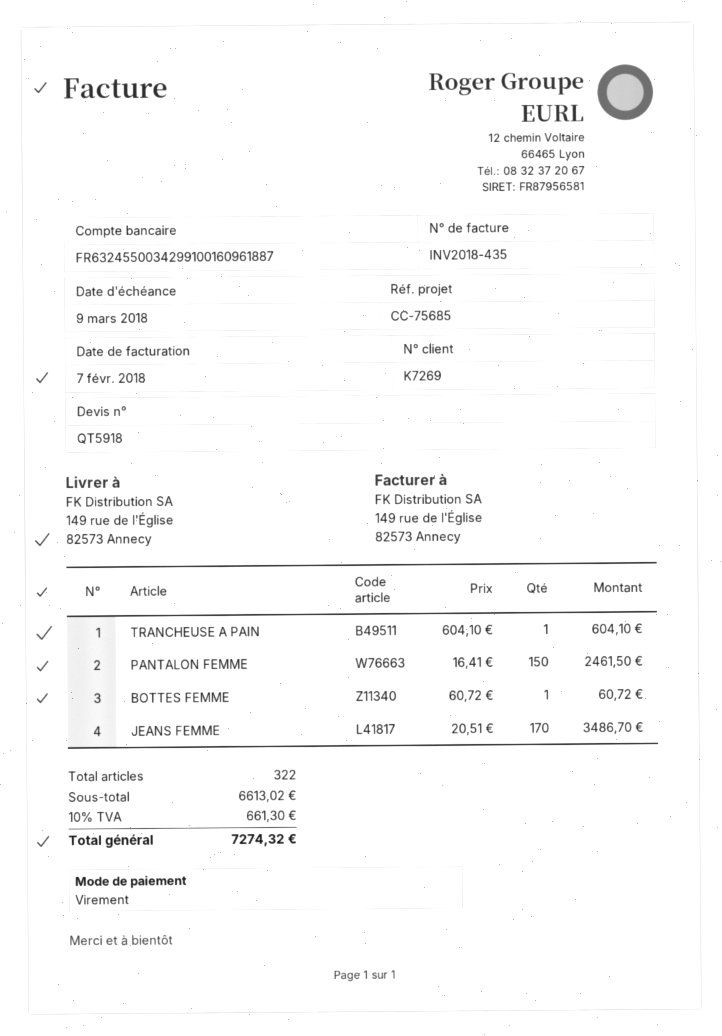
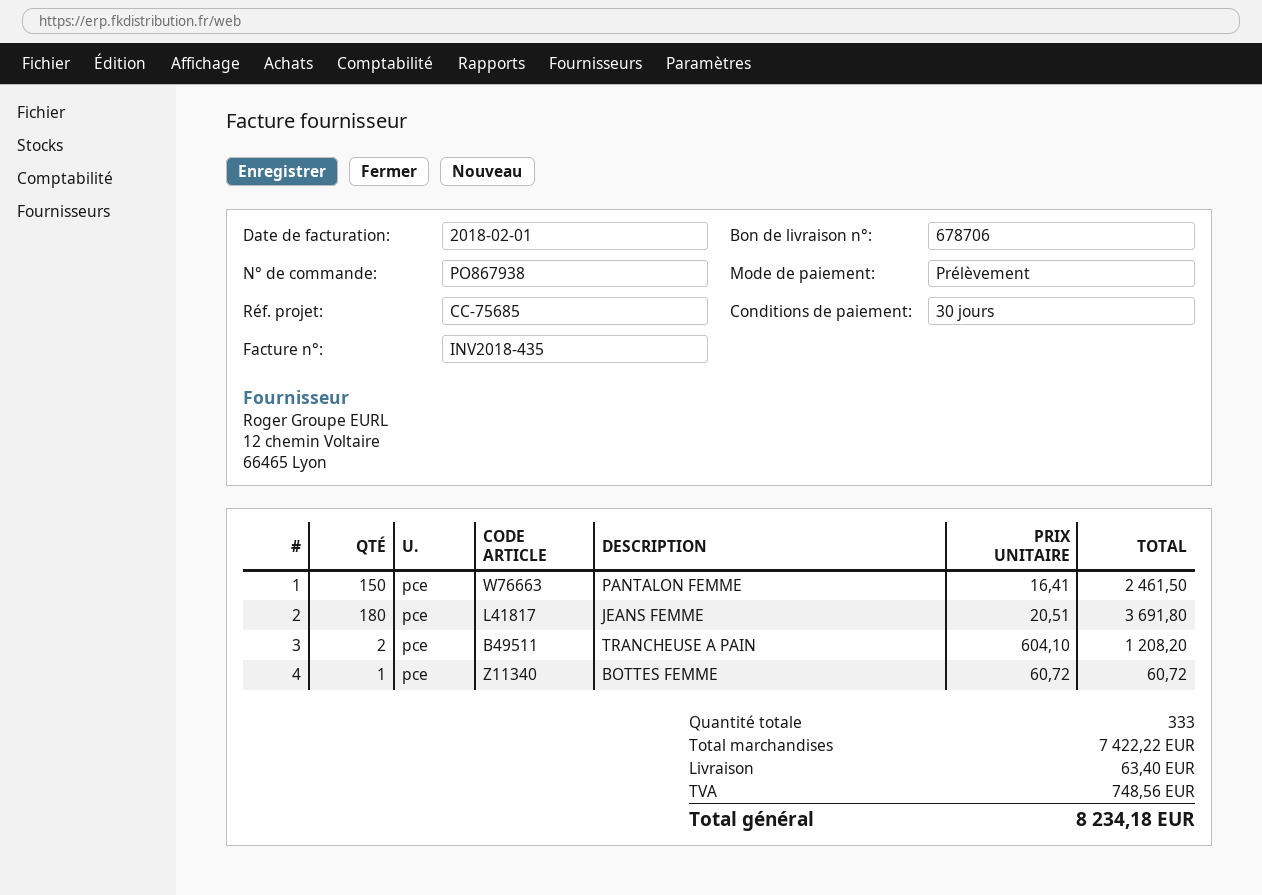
invoice date: 2018-02-07 -> 2018-02-01
payment method: bank transfer -> direct debit
TRANCHEUSE A PAIN: 1 x 604.10 = 604.10 -> 2 x 604.10 = 1208.20
JEANS FEMME: 170 x 20.51 = 3486.70 -> 180 x 20.51 = 3691.80
total quantity: 322 -> 333
subtotal: 6613.02 -> 7422.22
shipping: none -> 63.40
tax: 661.30 -> 748.56
total: 7274.32 -> 8234.18

